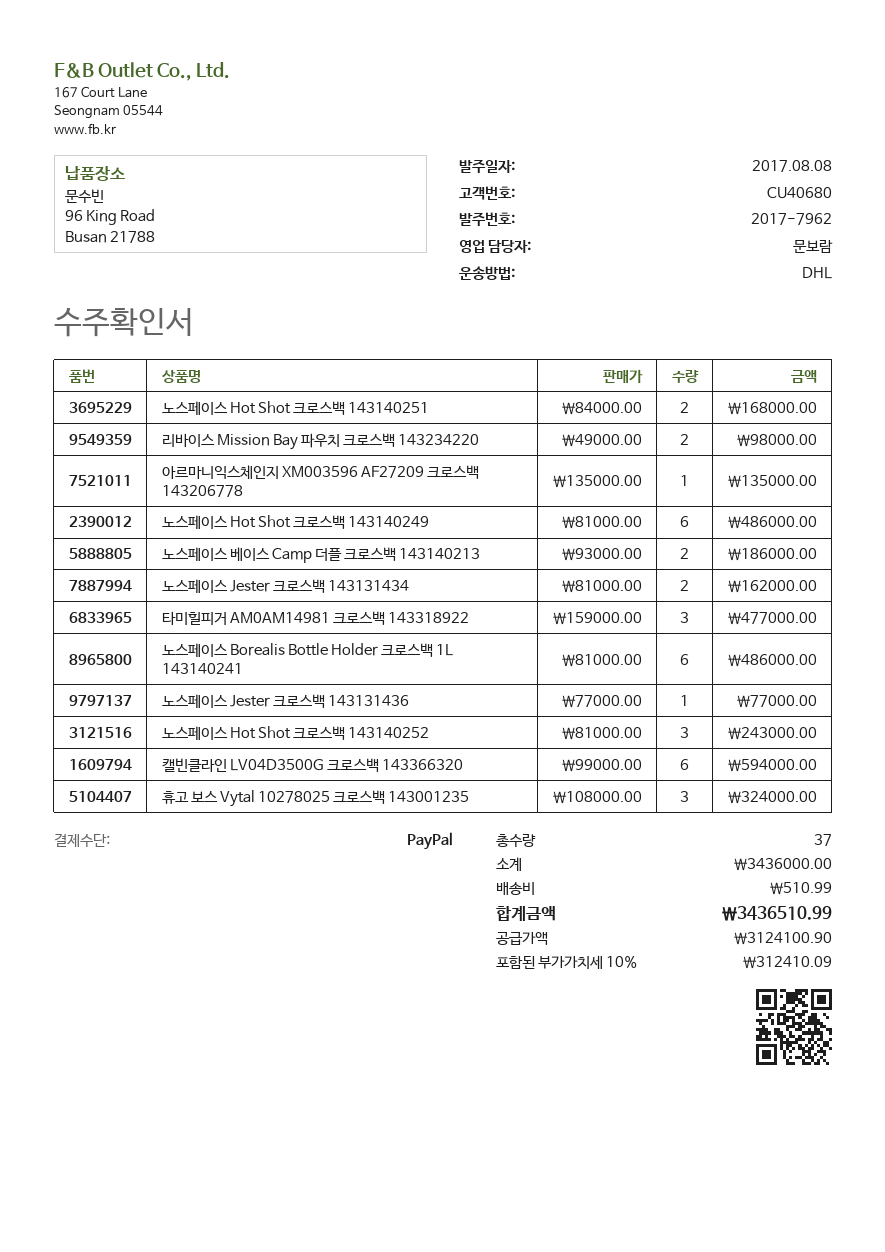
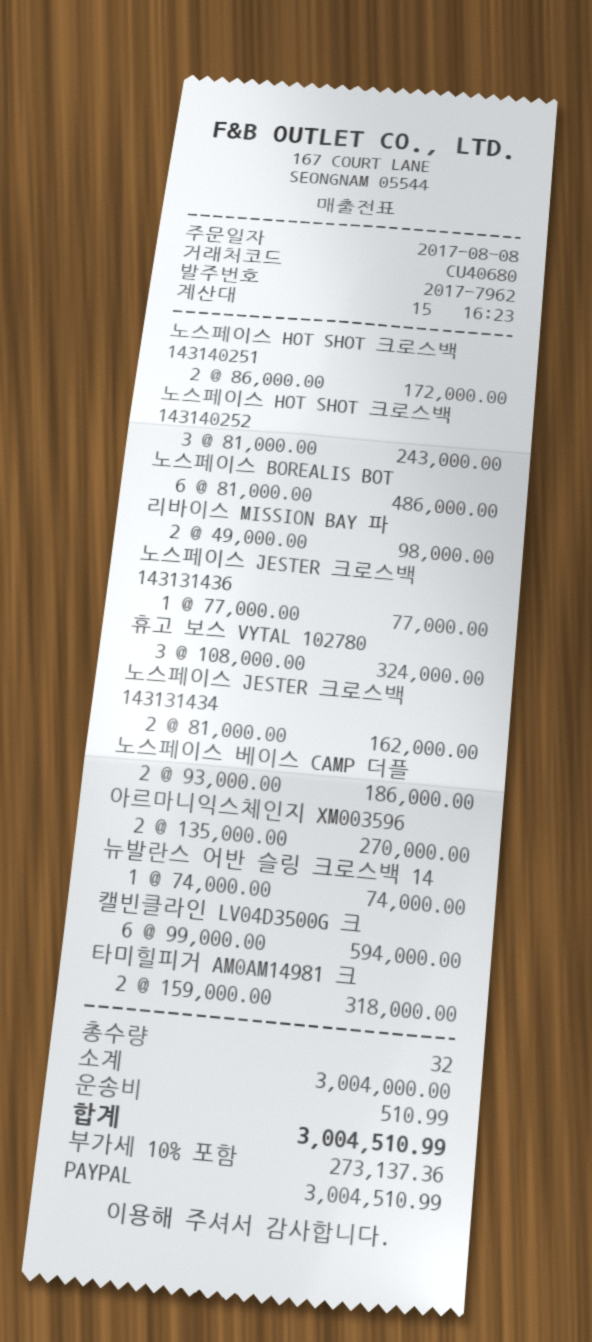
노스페이스 Hot Shot 크로스백 143140251: 2 x 84000.00 = 168000.00 -> 2 x 86000.00 = 172000.00
아르마니익스체인지 XM003596 AF27209 크로스백 143206778: 1 x 135000.00 = 135000.00 -> 2 x 135000.00 = 270000.00
노스페이스 Hot Shot 크로스백 143140249: 6 x 81000.00 = 486000.00 -> none
타미힐피거 AM0AM14981 크로스백 143318922: 3 x 159000.00 = 477000.00 -> 2 x 159000.00 = 318000.00
뉴발란스 어반 슬링 크로스백 14: none -> 1 x 74000.00 = 74000.00
total quantity: 37 -> 32
subtotal: 3436000.00 -> 3004000.00
tax: 10% = 312410.09 -> 10% = 273137.36
total: 3436510.99 -> 3004510.99

